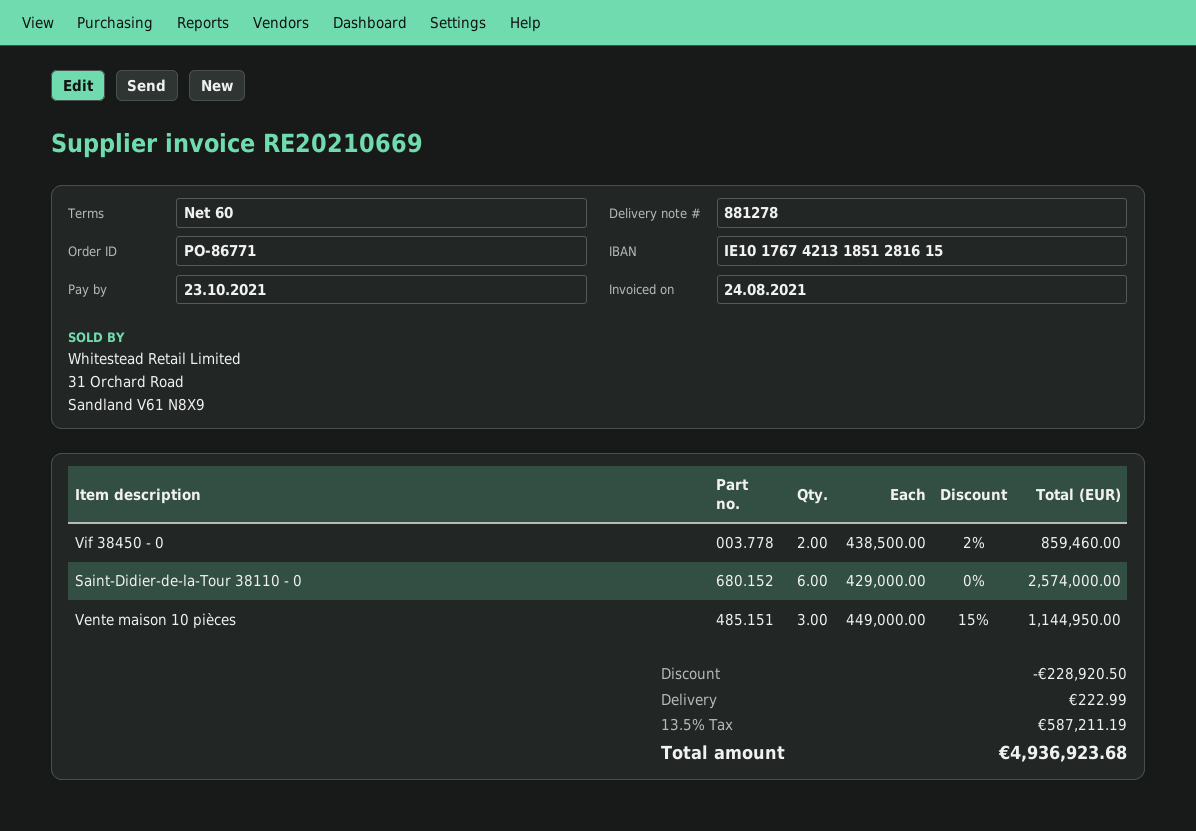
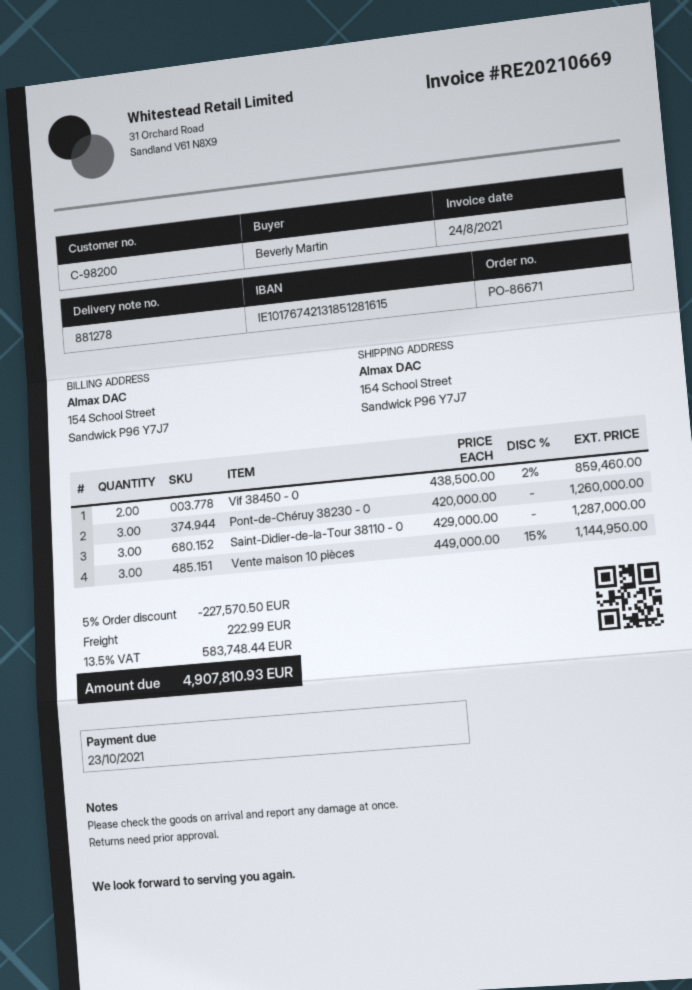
order number: PO-86771 -> PO-86671
Saint-Didier-de-la-Tour 38110 - 0: 6 x 429000.00 = 2574000.00 -> 3 x 429000.00 = 1287000.00
Pont-de-Chéruy 38230 - 0: none -> 3 x 420000.00 = 1260000.00
discount: 228920.50 -> 227570.50
tax: 13.5% = 587211.19 -> 13.5% = 583748.44
total: 4936923.68 -> 4907810.93

